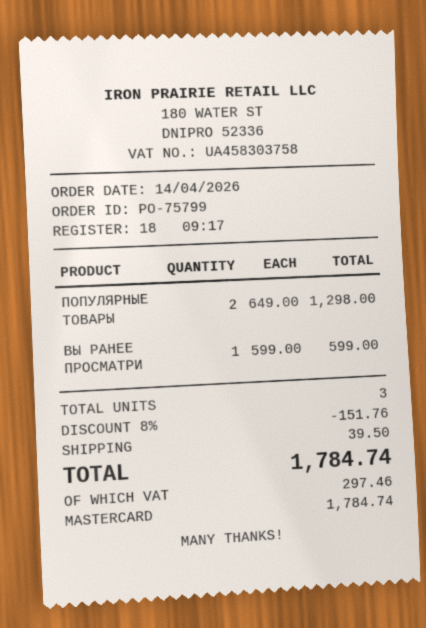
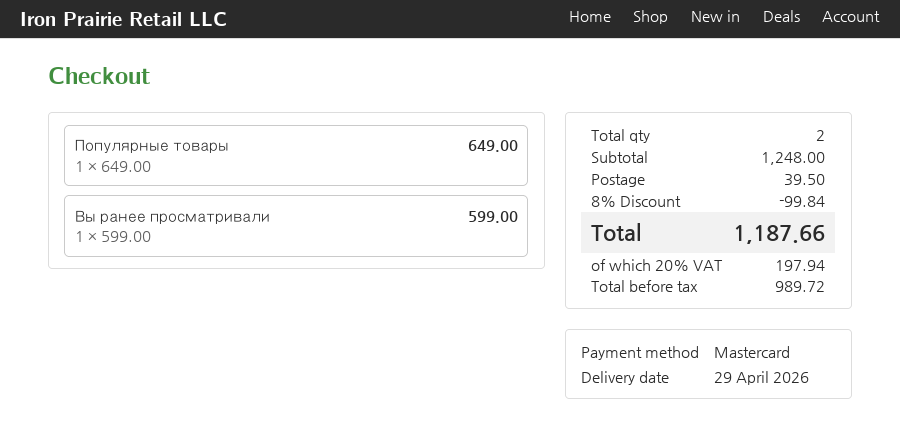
ПОПУЛЯРНЫЕ ТОВАРЫ: 2 x 649.00 = 1298.00 -> 1 x 649.00 = 649.00
total quantity: 3 -> 2
discount: 8% = 151.76 -> 8% = 99.84
tax: 297.46 -> 197.94
total: 1784.74 -> 1187.66

